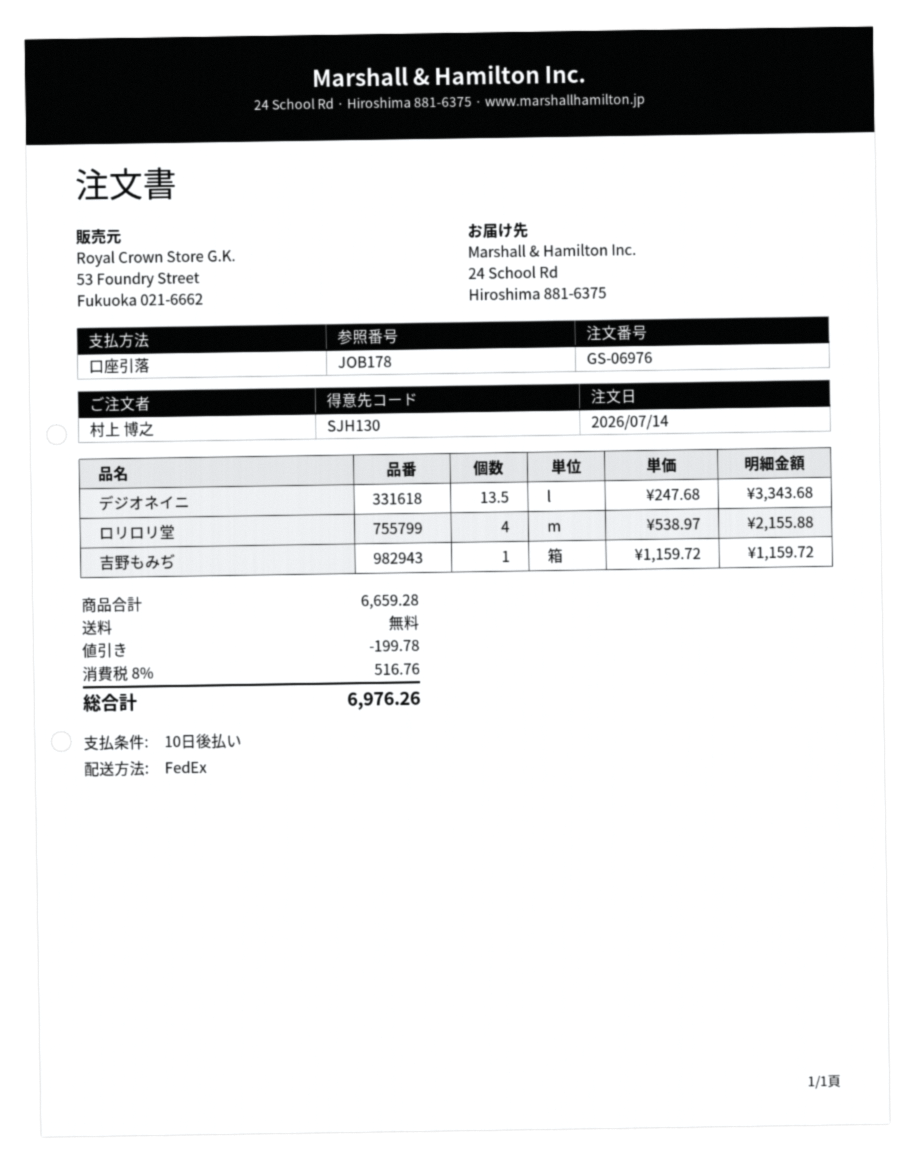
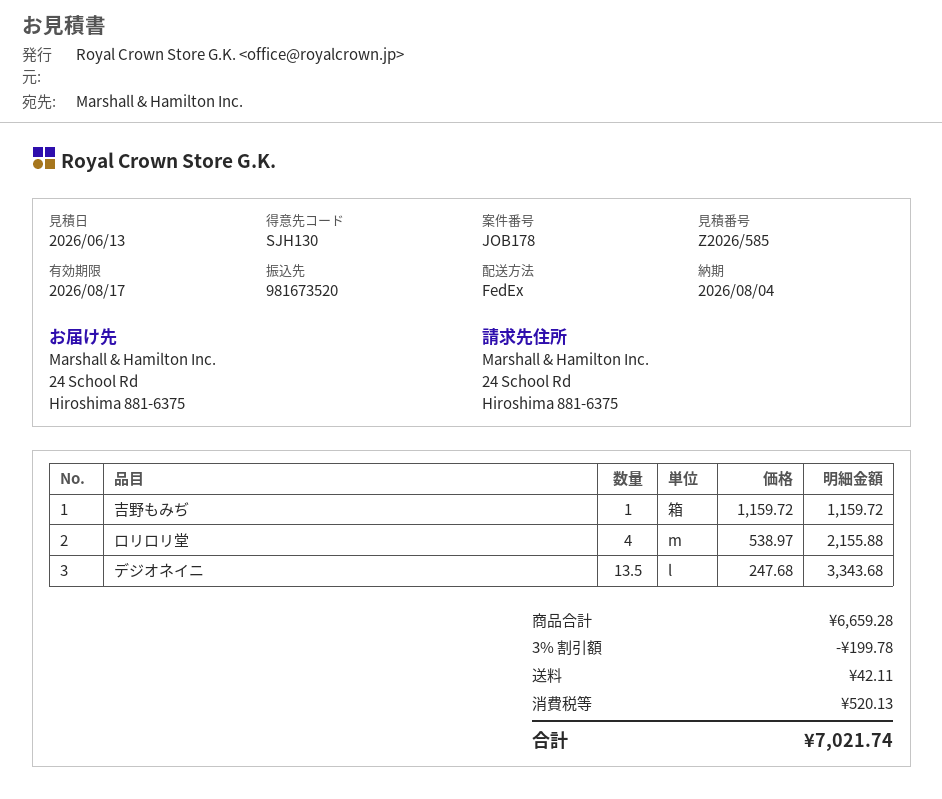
shipping: 0.00 -> 42.11
tax: 516.76 -> 520.13
total: 6976.26 -> 7021.74

